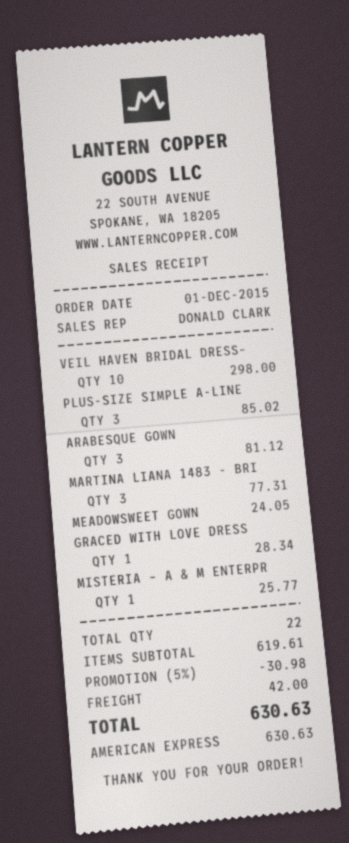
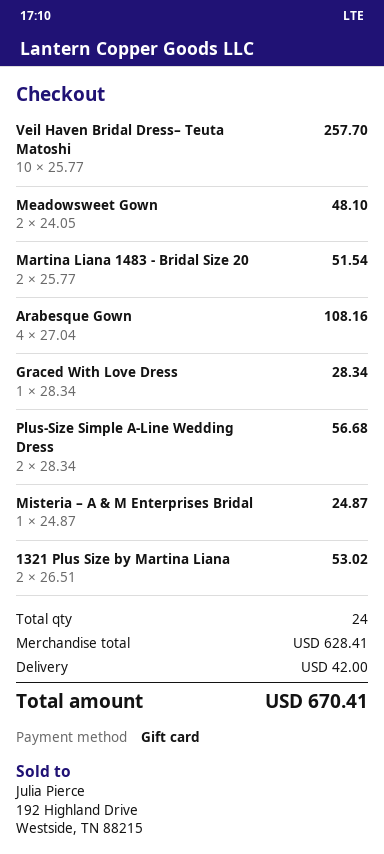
payment method: American Express -> gift card
VEIL HAVEN BRIDAL DRESS–: 10 for 298.00 -> 10 for 257.70
PLUS-SIZE SIMPLE A-LINE: 3 for 85.02 -> 2 for 56.68
ARABESQUE GOWN: 3 for 81.12 -> 4 for 108.16
MARTINA LIANA 1483 - BRI: 3 for 77.31 -> 2 for 51.54
MEADOWSWEET GOWN: 1 for 24.05 -> 2 for 48.10
MISTERIA – A & M ENTERPR: 1 for 25.77 -> 1 for 24.87
1321 Plus Size by Martina Liana: none -> 2 for 53.02
total quantity: 22 -> 24
subtotal: 619.61 -> 628.41
discount: 5% = 30.98 -> none
total: 630.63 -> 670.41

